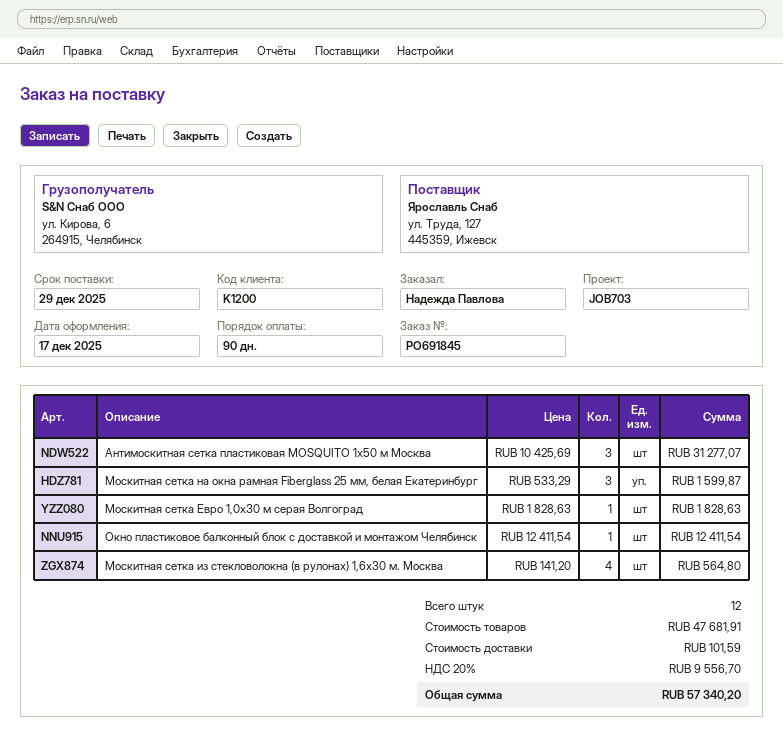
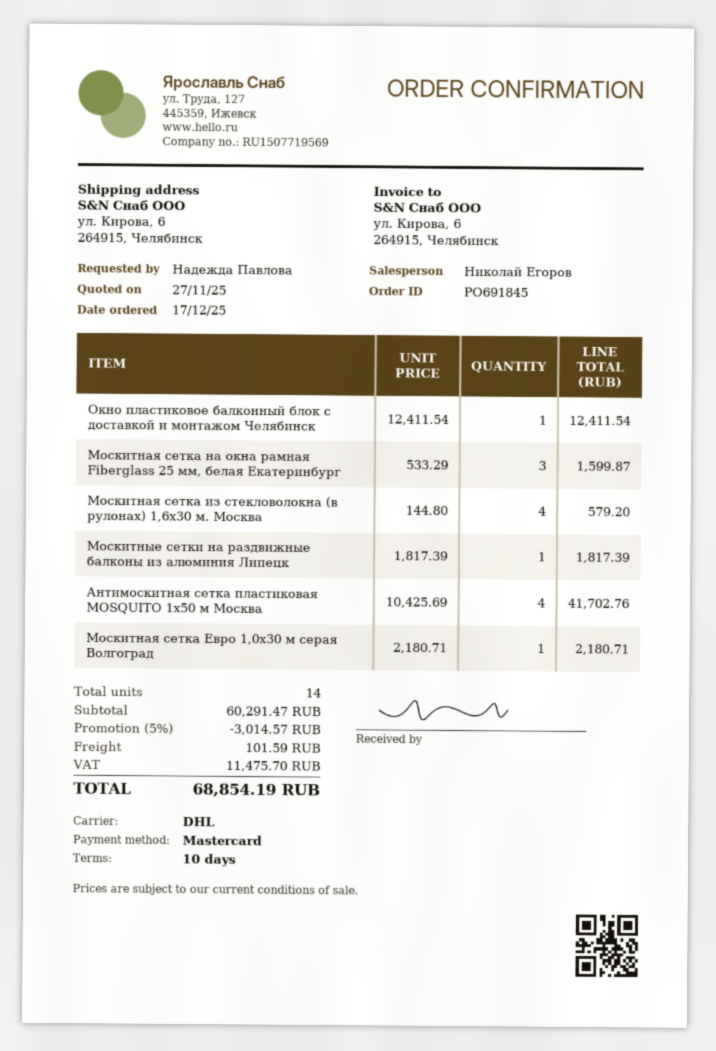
payment terms: 90 days -> 10 days
Антимоскитная сетка пластиковая MOSQUITO 1х50 м Москва: 3 x 10425.69 = 31277.07 -> 4 x 10425.69 = 41702.76
Москитная сетка Евро 1,0х30 м серая Волгоград: 1 x 1828.63 = 1828.63 -> 1 x 2180.71 = 2180.71
Москитная сетка из стекловолокна (в рулонах) 1,6х30 м. Москва: 4 x 141.20 = 564.80 -> 4 x 144.80 = 579.20
Москитные сетки на раздвижные балконы из алюминия Липецк: none -> 1 x 1817.39 = 1817.39
total quantity: 12 -> 14
subtotal: 47681.91 -> 60291.47
discount: none -> 5% = 3014.57
tax: 9556.70 -> 11475.70
total: 57340.20 -> 68854.19

